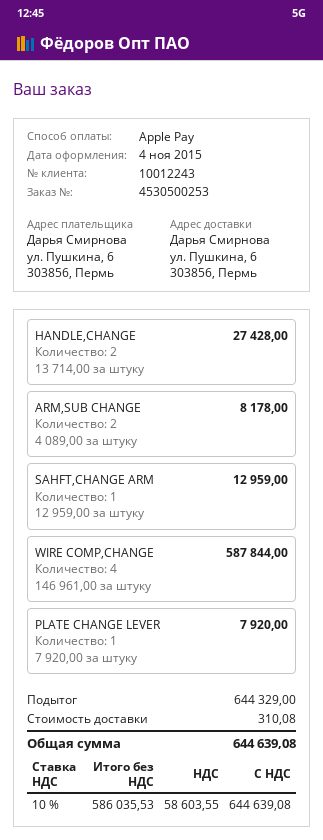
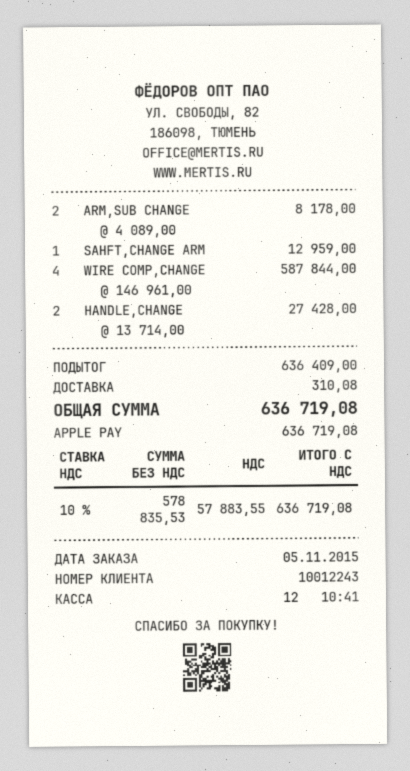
order date: 2015-11-04 -> 2015-11-05
PLATE CHANGE LEVER: 1 x 7920.00 = 7920.00 -> none
subtotal: 644329.00 -> 636409.00
net: 586035.53 -> 578835.53
tax: 10% = 58603.55 -> 10% = 57883.55
total: 644639.08 -> 636719.08

